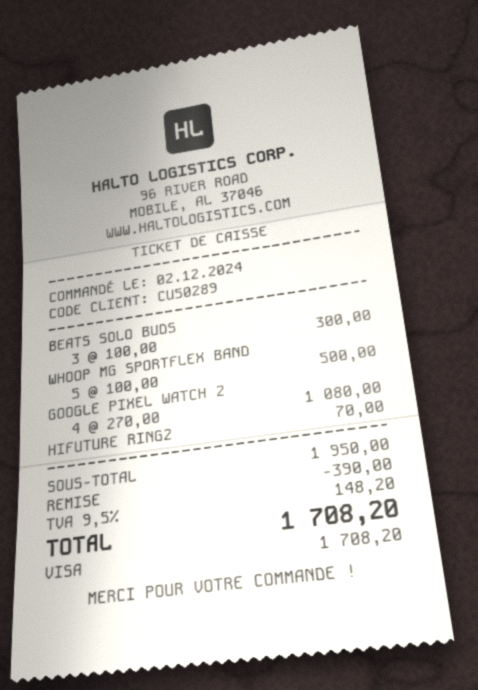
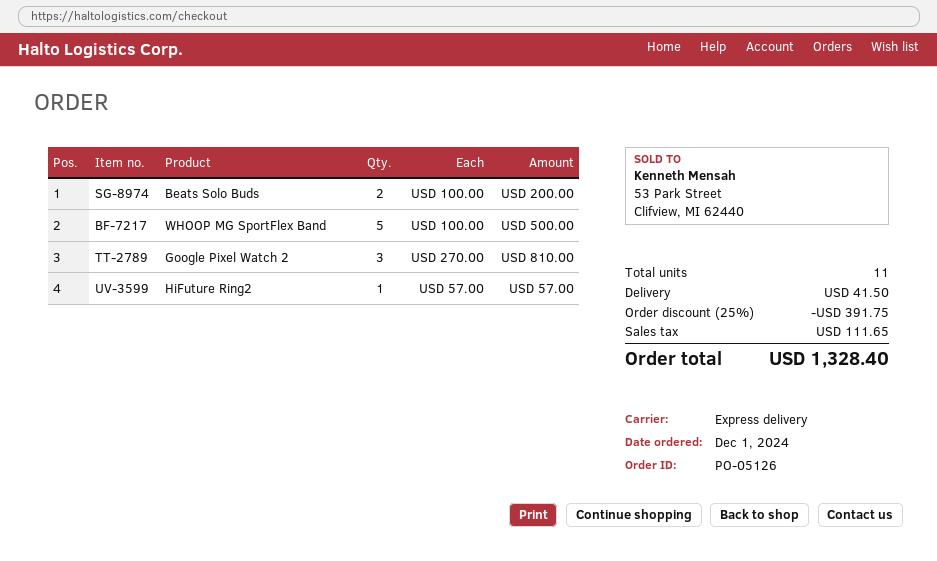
order date: 2024-12-02 -> 2024-12-01
BEATS SOLO BUDS: 3 x 100.00 = 300.00 -> 2 x 100.00 = 200.00
GOOGLE PIXEL WATCH 2: 4 x 270.00 = 1080.00 -> 3 x 270.00 = 810.00
HIFUTURE RING2: 1 x 70.00 = 70.00 -> 1 x 57.00 = 57.00
discount: 390.00 -> 391.75
shipping: none -> 41.50
tax: 148.20 -> 111.65
total: 1708.20 -> 1328.40

